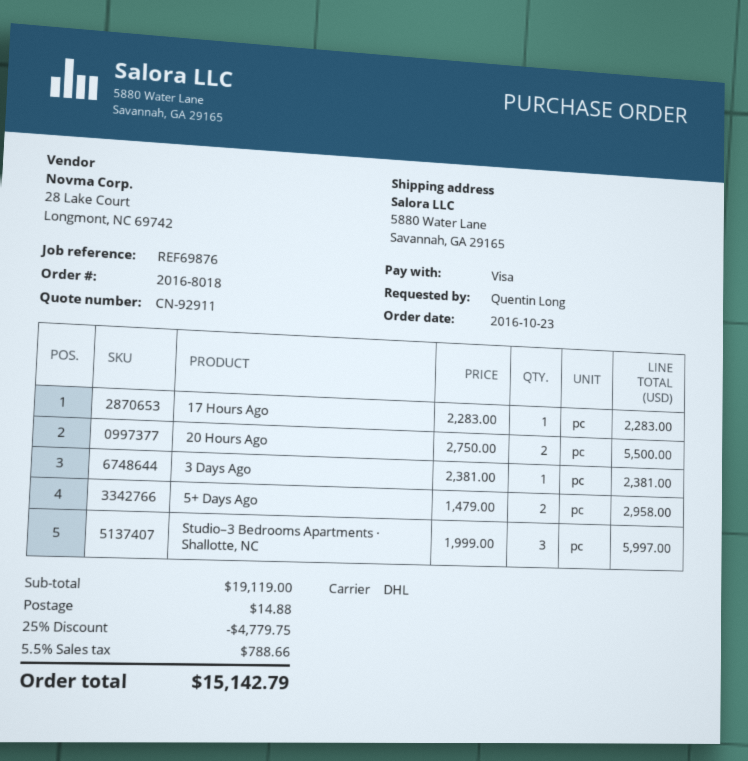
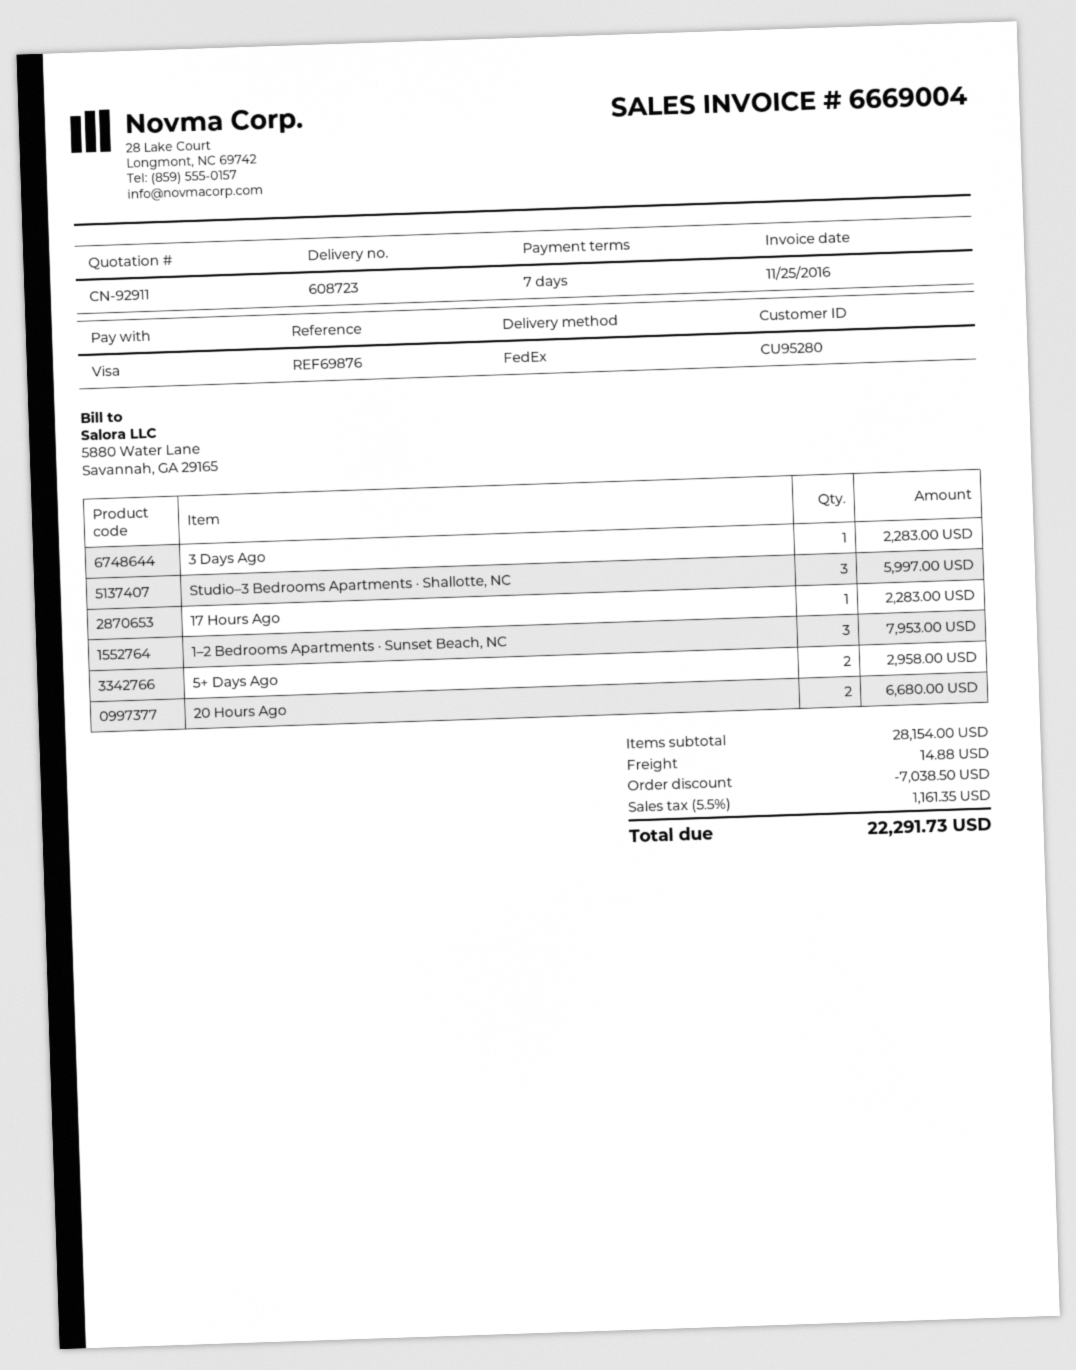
shipping method: DHL -> FedEx
20 Hours Ago: 2 for 5500.00 -> 2 for 6680.00
3 Days Ago: 1 for 2381.00 -> 1 for 2283.00
1–2 Bedrooms Apartments · Sunset Beach, NC: none -> 3 for 7953.00
subtotal: 19119.00 -> 28154.00
discount: 4779.75 -> 7038.50
tax: 5.5% = 788.66 -> 5.5% = 1161.35
total: 15142.79 -> 22291.73

